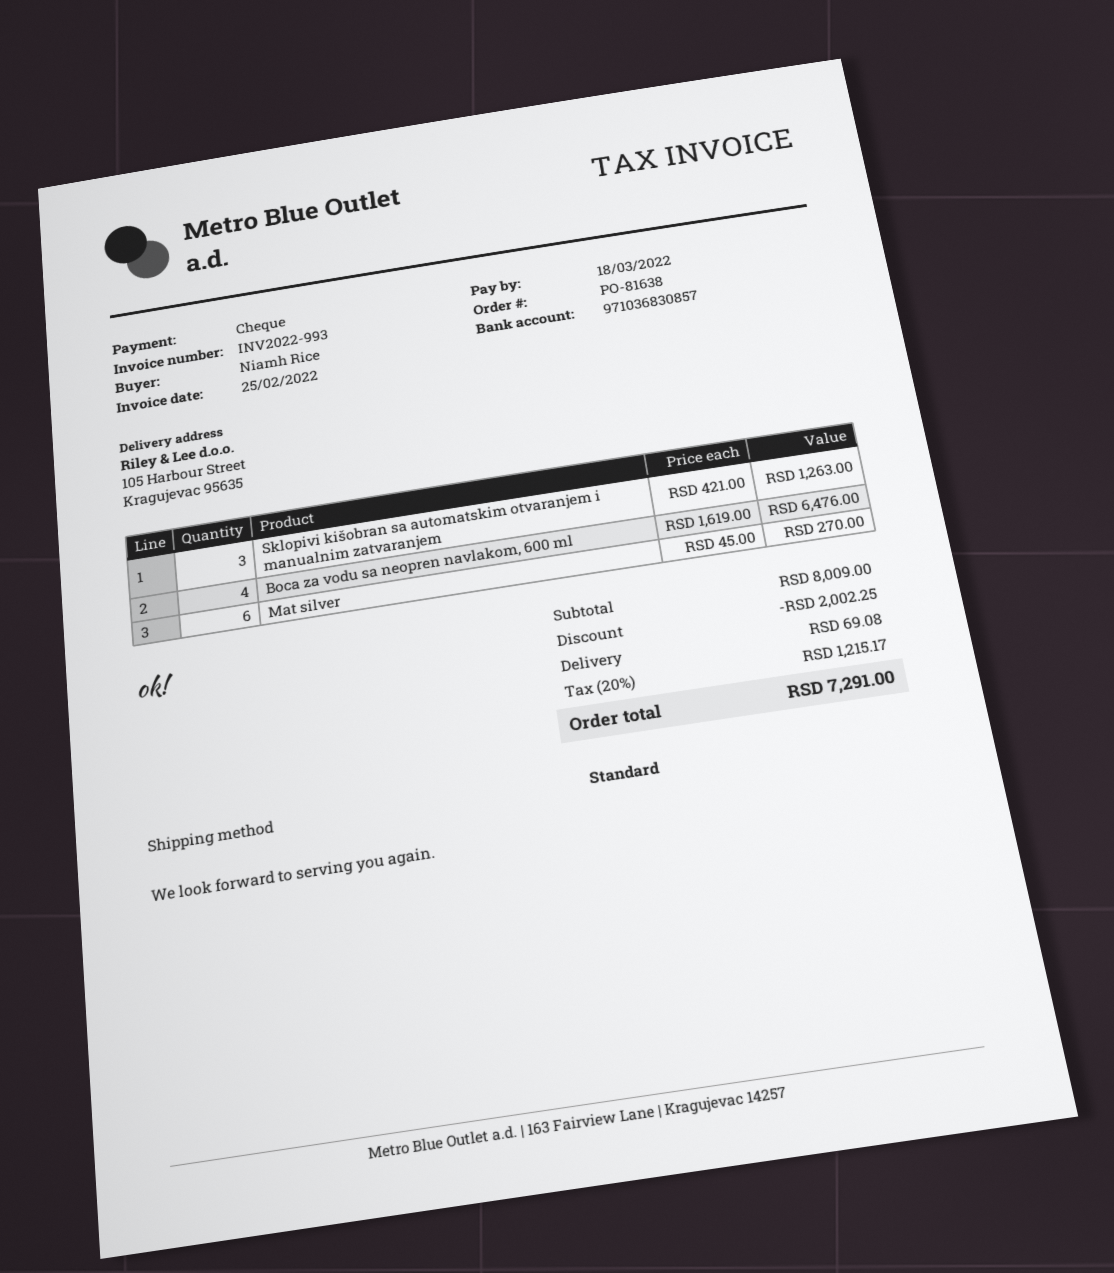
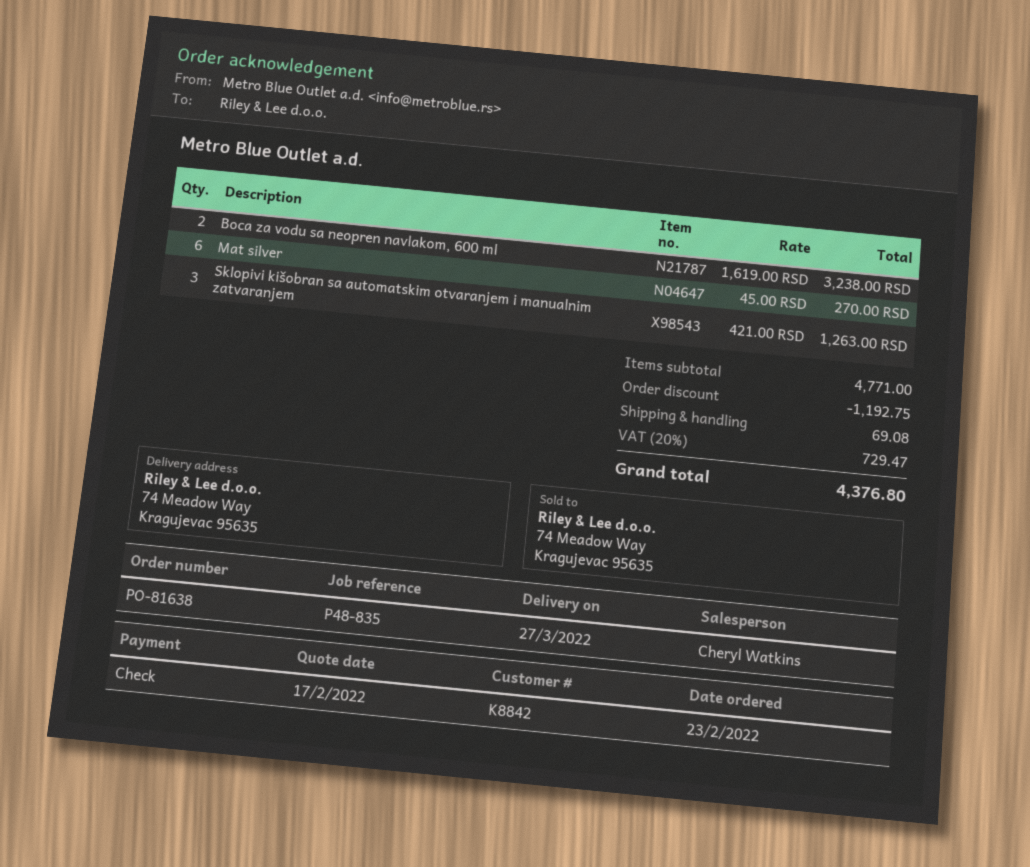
ship to: 105 Harbour Street, Kragujevac 95635 -> 74 Meadow Way, Kragujevac 95635
Boca za vodu sa neopren navlakom, 600 ml: 4 x 1619.00 = 6476.00 -> 2 x 1619.00 = 3238.00
subtotal: 8009.00 -> 4771.00
discount: 2002.25 -> 1192.75
tax: 20% = 1215.17 -> 20% = 729.47
total: 7291.00 -> 4376.80

